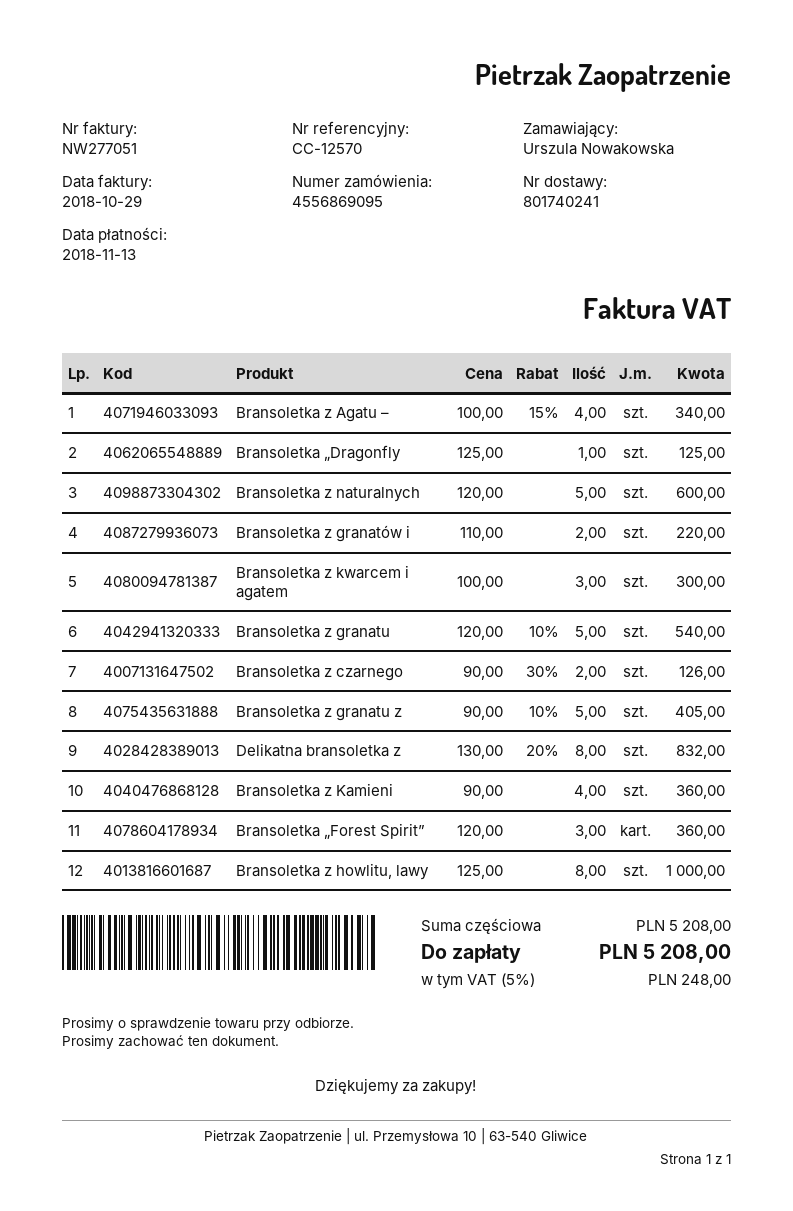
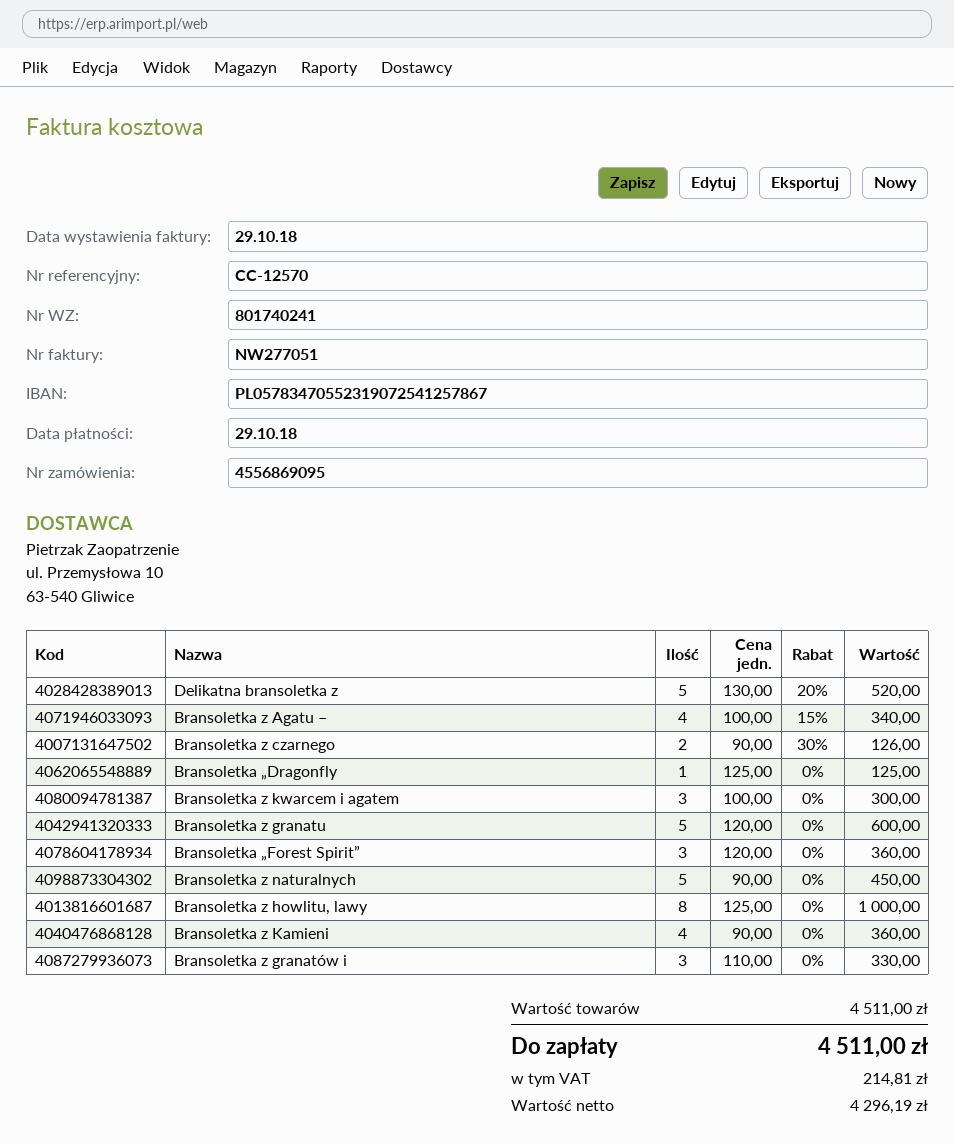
due date: 2018-11-13 -> 2018-10-29
Bransoletka z naturalnych: 5 x 120.00 = 600.00 -> 5 x 90.00 = 450.00
Bransoletka z granatów i: 2 x 110.00 = 220.00 -> 3 x 110.00 = 330.00
Bransoletka z granatu: 5 x 120.00 - 10% = 540.00 -> 5 x 120.00 = 600.00
Bransoletka z granatu z: 5 x 90.00 - 10% = 405.00 -> none
Delikatna bransoletka z: 8 x 130.00 - 20% = 832.00 -> 5 x 130.00 - 20% = 520.00
subtotal: 5208.00 -> 4511.00
tax: 248.00 -> 214.81
total: 5208.00 -> 4511.00

